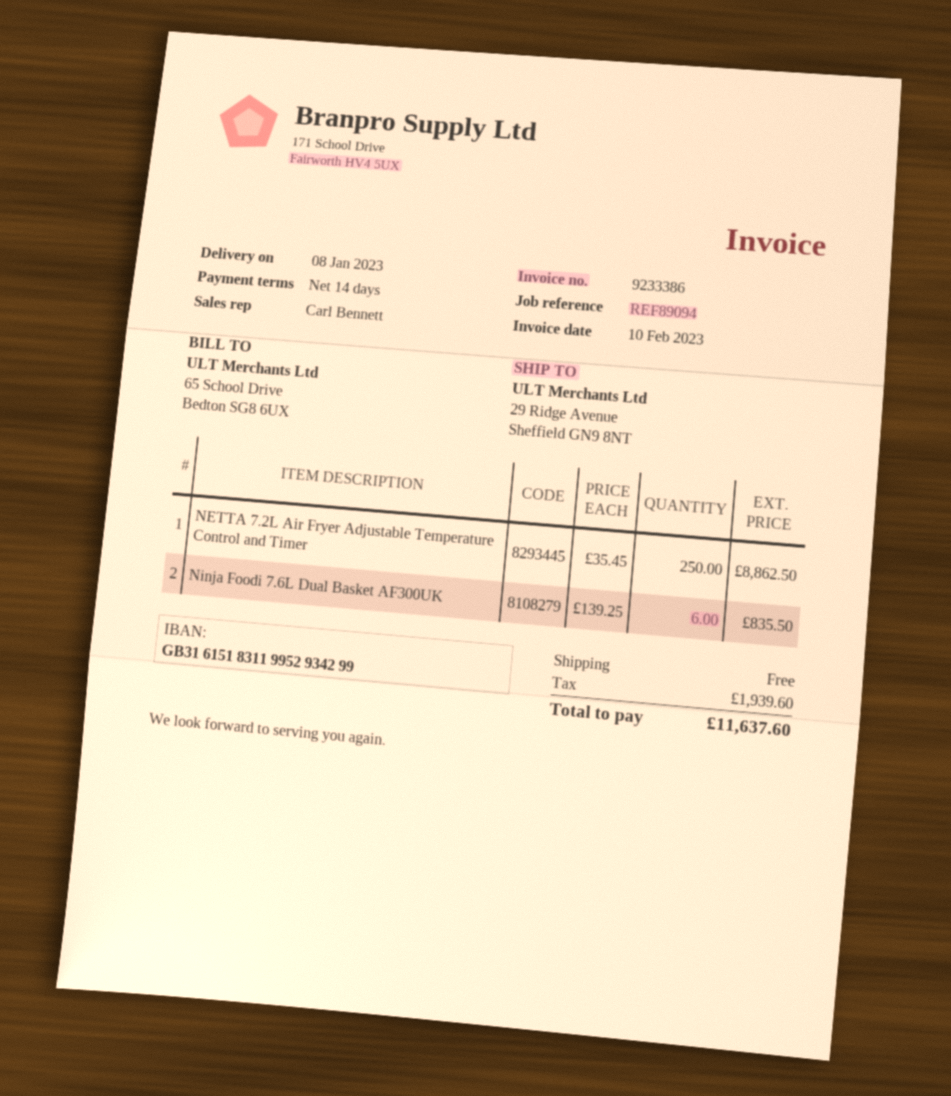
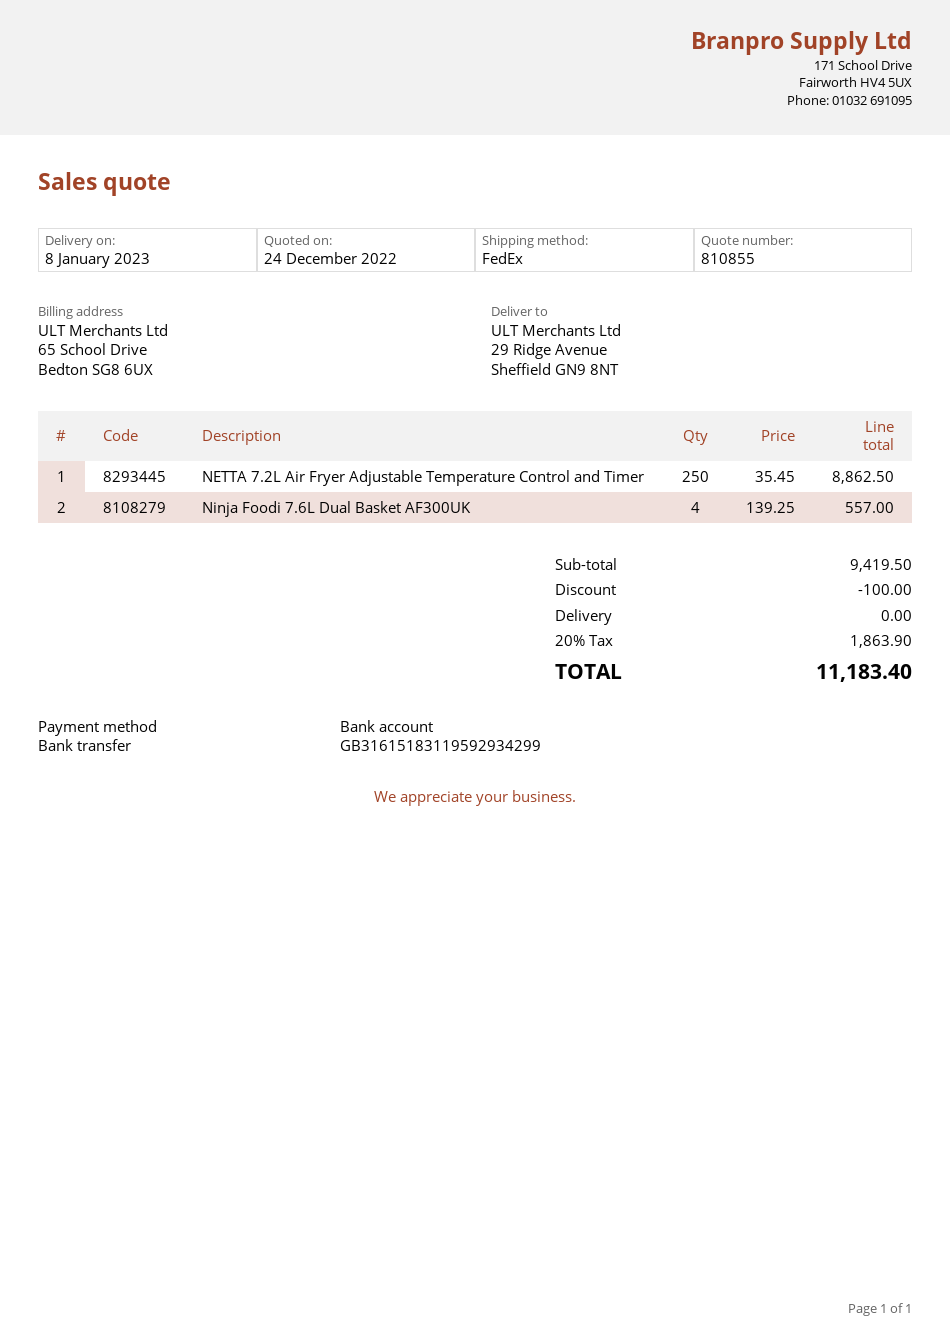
bank account: GB31615183119952934299 -> GB31615183119592934299
Ninja Foodi 7.6L Dual Basket AF300UK: 6 x 139.25 = 835.50 -> 4 x 139.25 = 557.00
discount: none -> 100.00
tax: 1939.60 -> 1863.90
total: 11637.60 -> 11183.40

